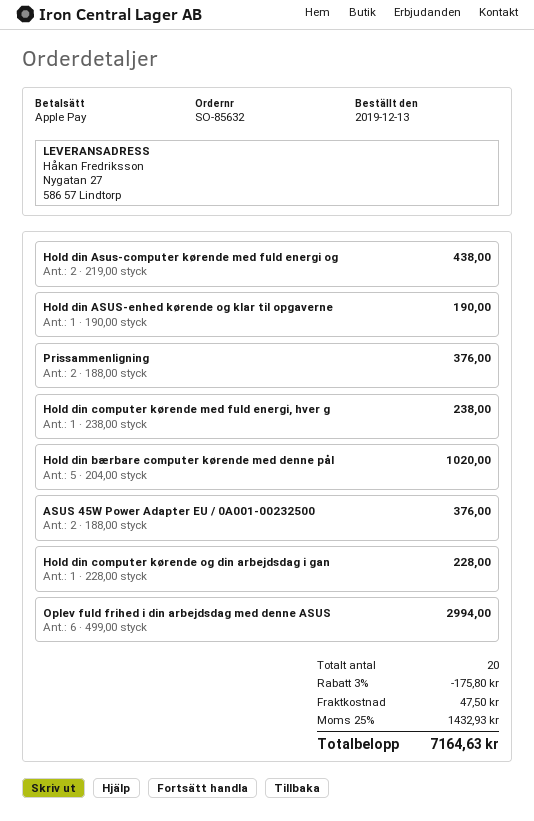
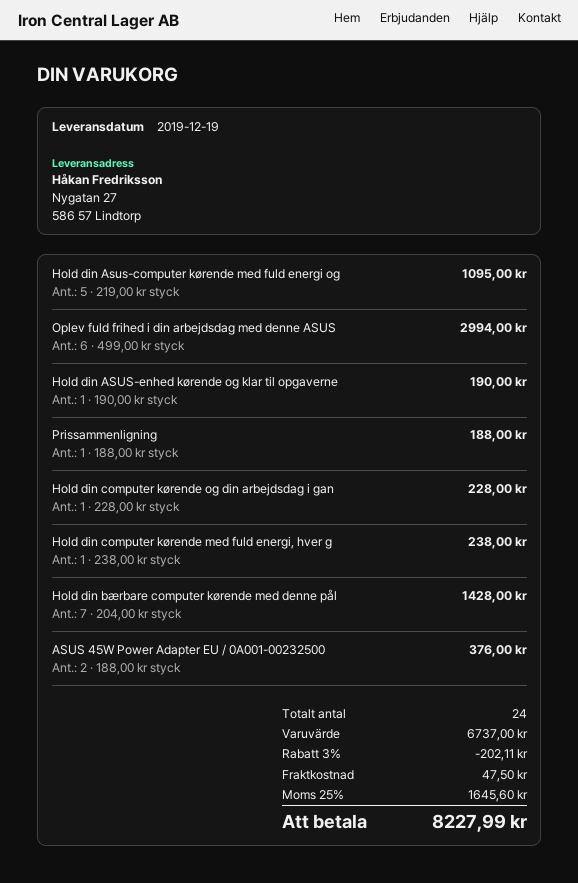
Hold din Asus-computer kørende med fuld energi og: 2 x 219.00 = 438.00 -> 5 x 219.00 = 1095.00
Prissammenligning: 2 x 188.00 = 376.00 -> 1 x 188.00 = 188.00
Hold din bærbare computer kørende med denne pål: 5 x 204.00 = 1020.00 -> 7 x 204.00 = 1428.00
total quantity: 20 -> 24
discount: 3% = 175.80 -> 3% = 202.11
tax: 25% = 1432.93 -> 25% = 1645.60
total: 7164.63 -> 8227.99

